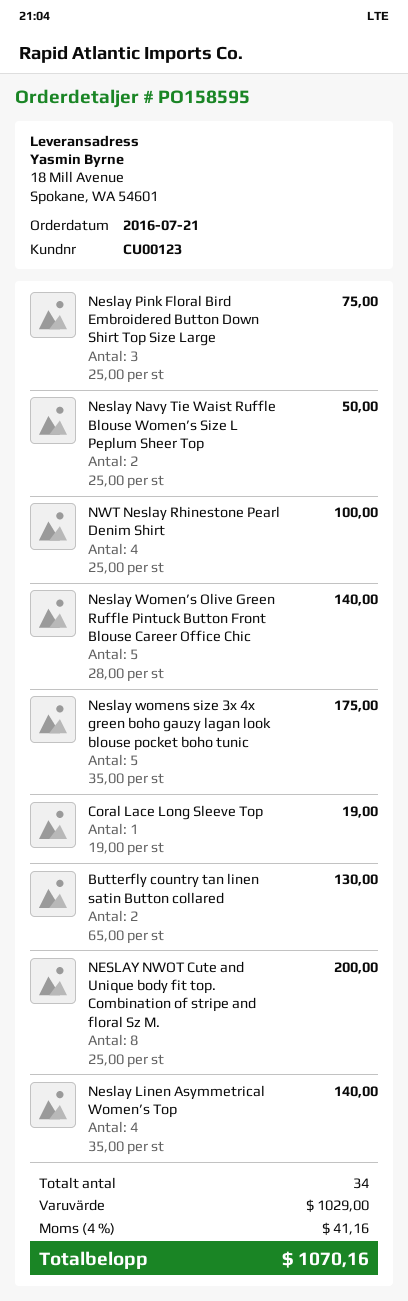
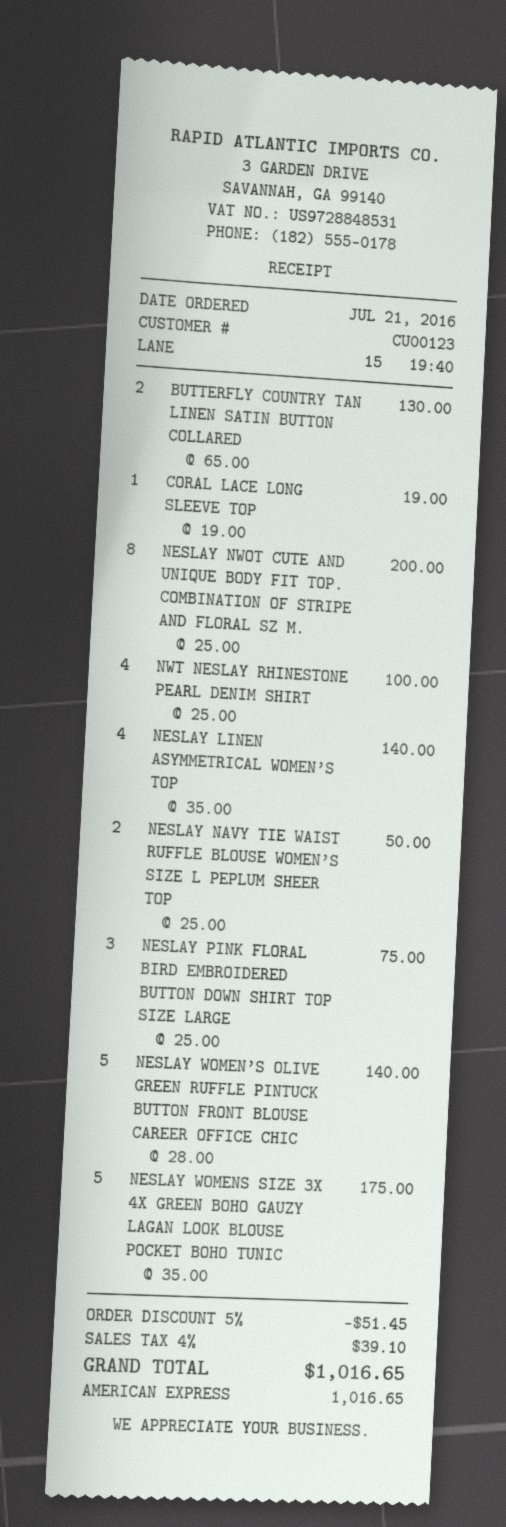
discount: none -> 5% = 51.45
tax: 4% = 41.16 -> 4% = 39.10
total: 1070.16 -> 1016.65

